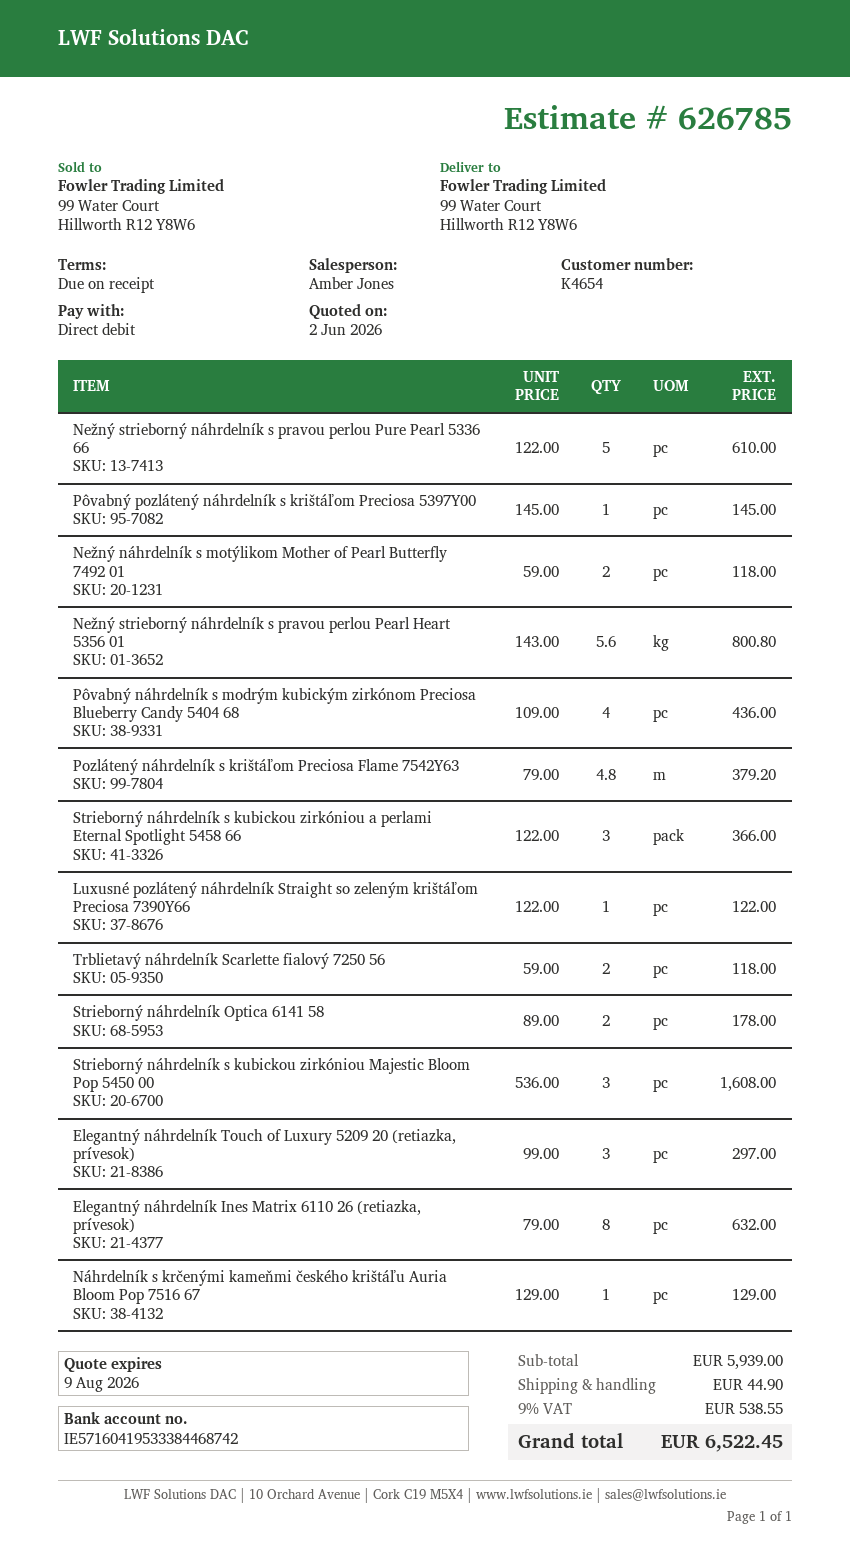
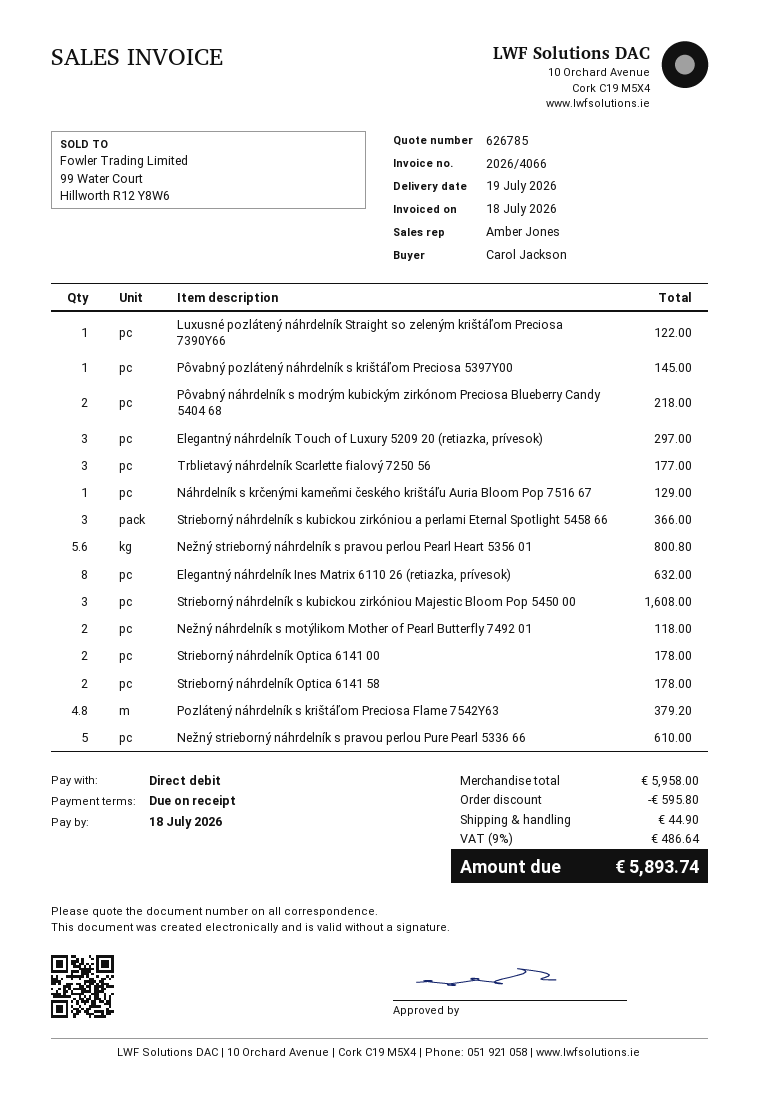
Pôvabný náhrdelník s modrým kubickým zirkónom Preciosa Blueberry Candy 5404 68: 4 for 436.00 -> 2 for 218.00
Trblietavý náhrdelník Scarlette fialový 7250 56: 2 for 118.00 -> 3 for 177.00
Strieborný náhrdelník Optica 6141 00: none -> 2 for 178.00
subtotal: 5939.00 -> 5958.00
discount: none -> 595.80
tax: 9% = 538.55 -> 9% = 486.64
total: 6522.45 -> 5893.74

